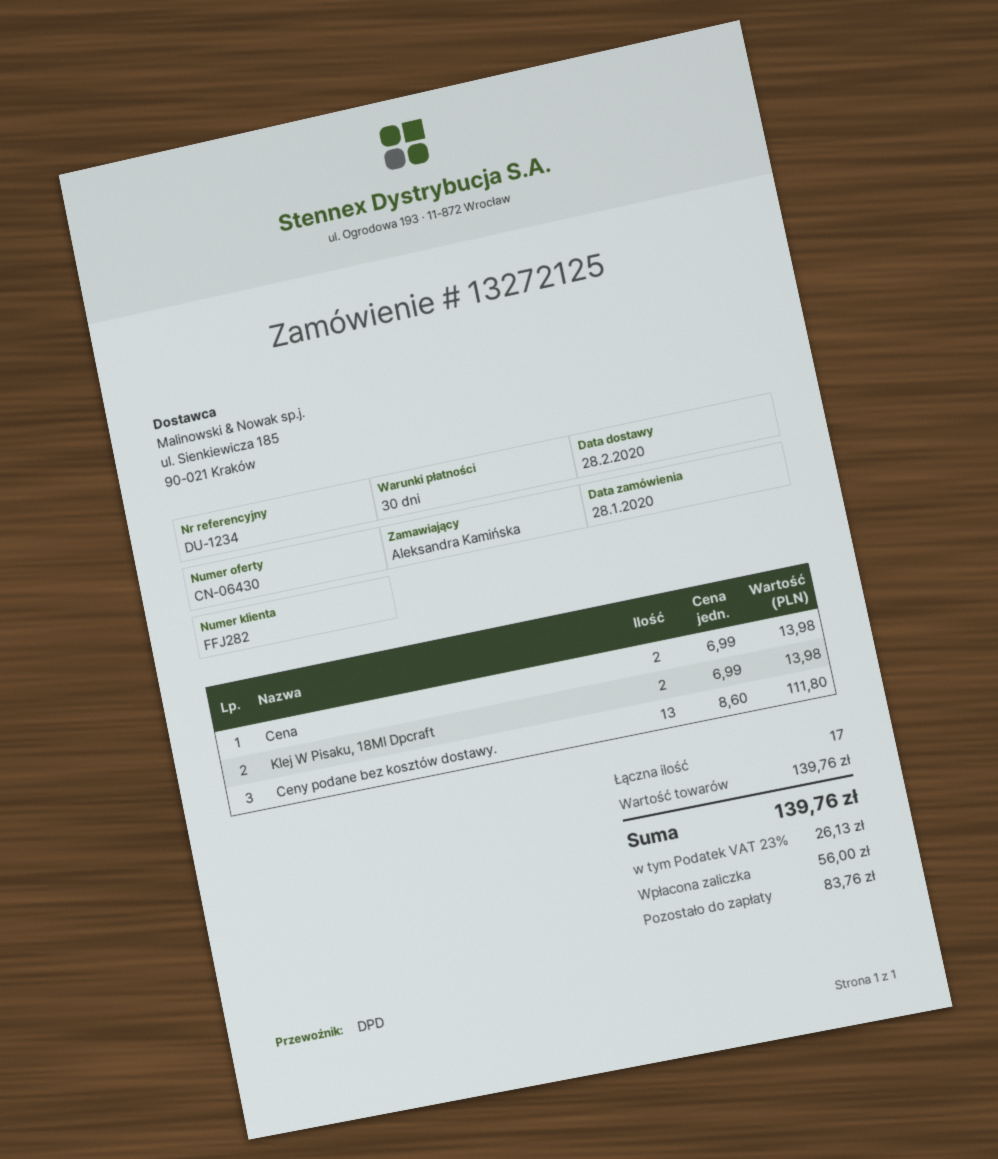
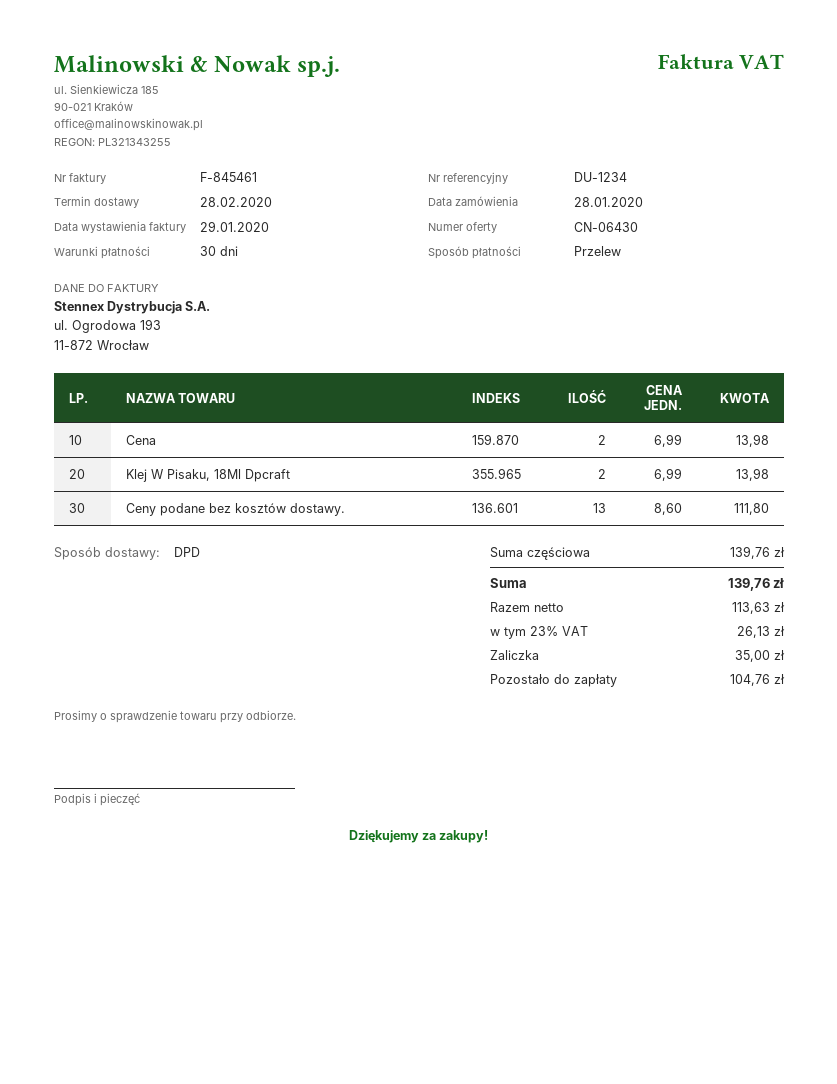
deposit: 56.00 -> 35.00
balance: 83.76 -> 104.76

